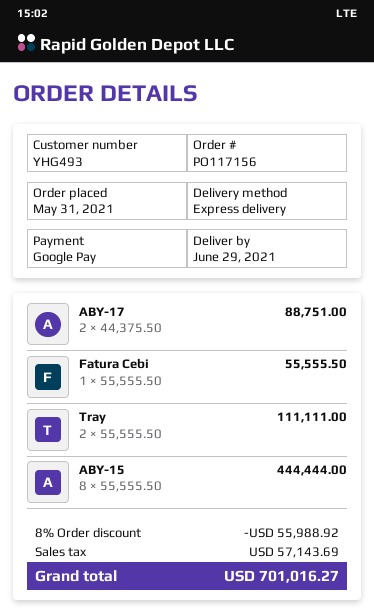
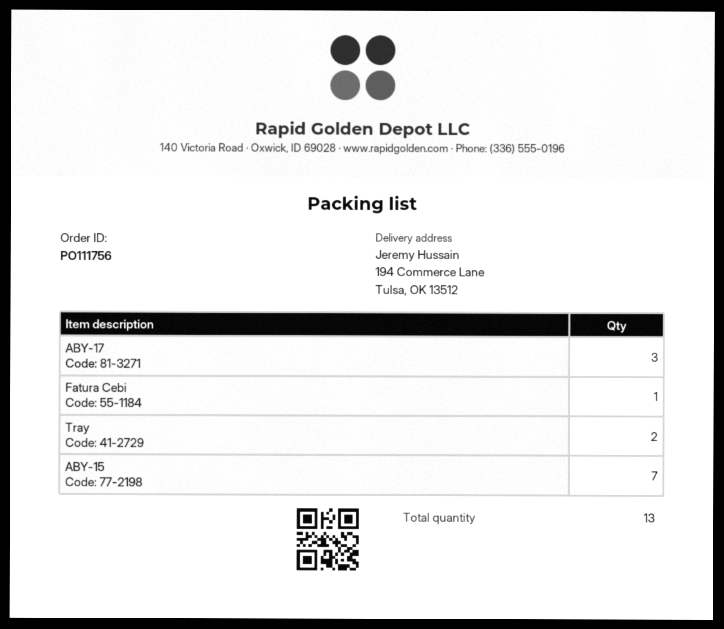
order number: PO117156 -> PO111756
ABY-17: 2 -> 3
ABY-15: 8 -> 7

